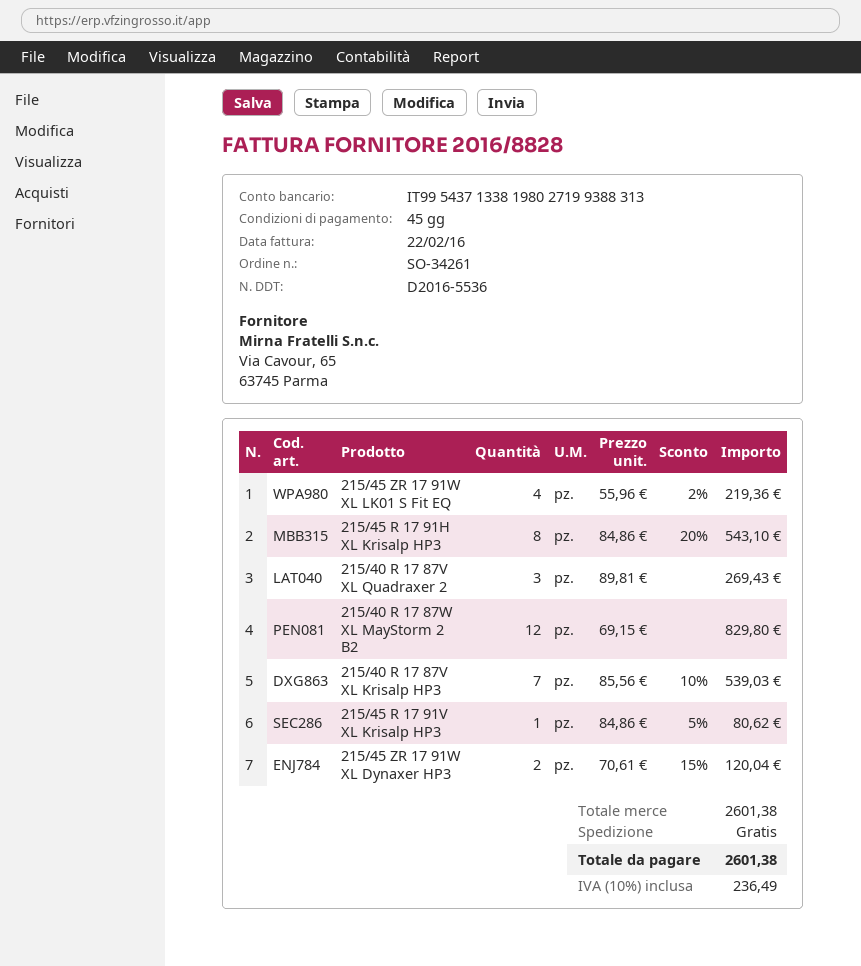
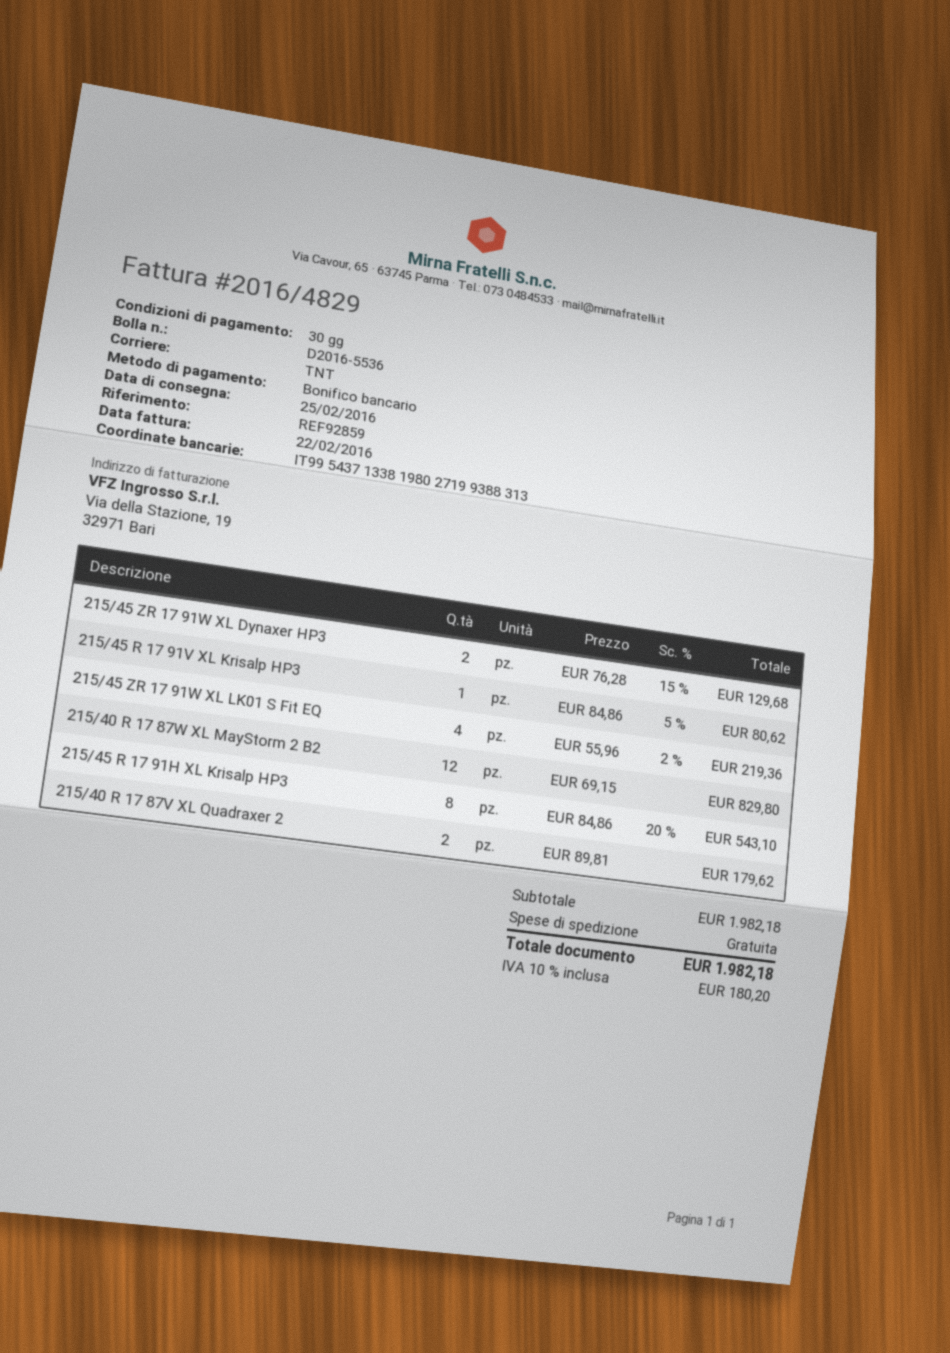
invoice number: 2016/8828 -> 2016/4829
payment terms: 45 days -> 30 days
215/40 R 17 87V XL Quadraxer 2: 3 x 89.81 = 269.43 -> 2 x 89.81 = 179.62
215/40 R 17 87V XL Krisalp HP3: 7 x 85.56 - 10% = 539.03 -> none
215/45 ZR 17 91W XL Dynaxer HP3: 2 x 70.61 - 15% = 120.04 -> 2 x 76.28 - 15% = 129.68
subtotal: 2601.38 -> 1982.18
tax: 10% = 236.49 -> 10% = 180.20
total: 2601.38 -> 1982.18

